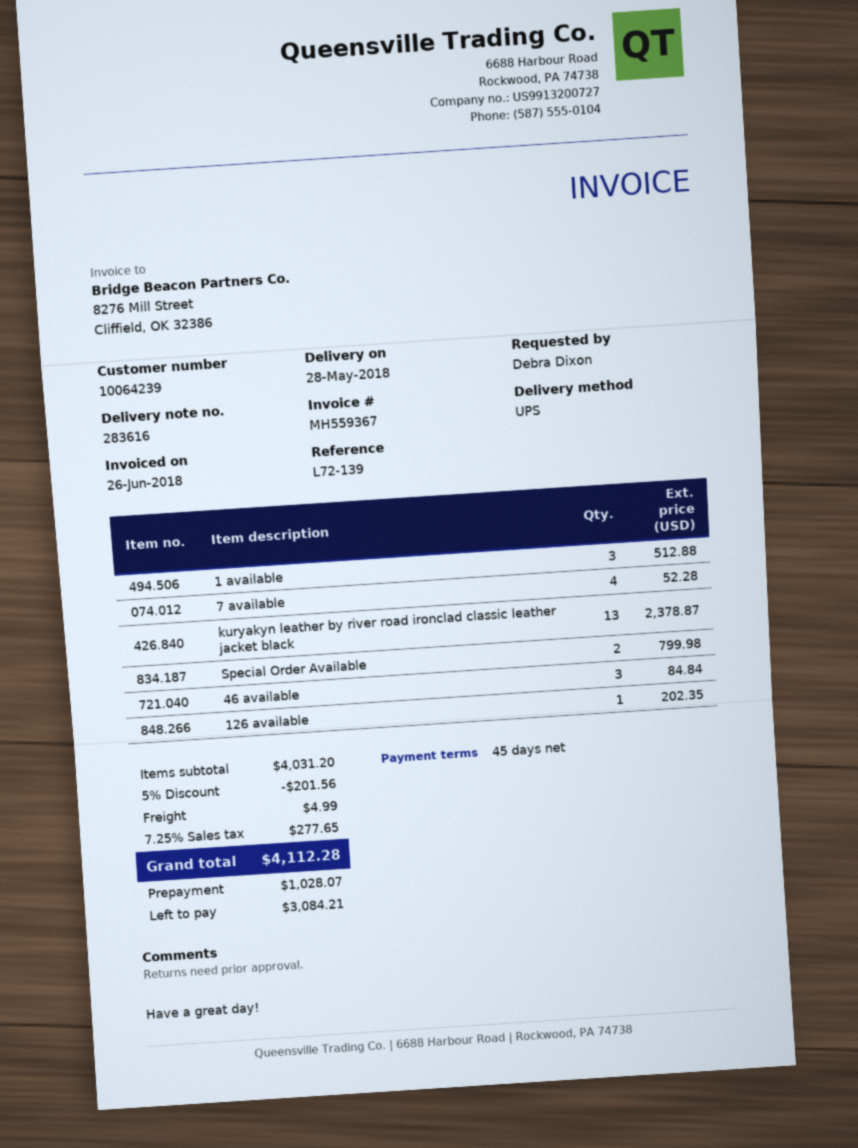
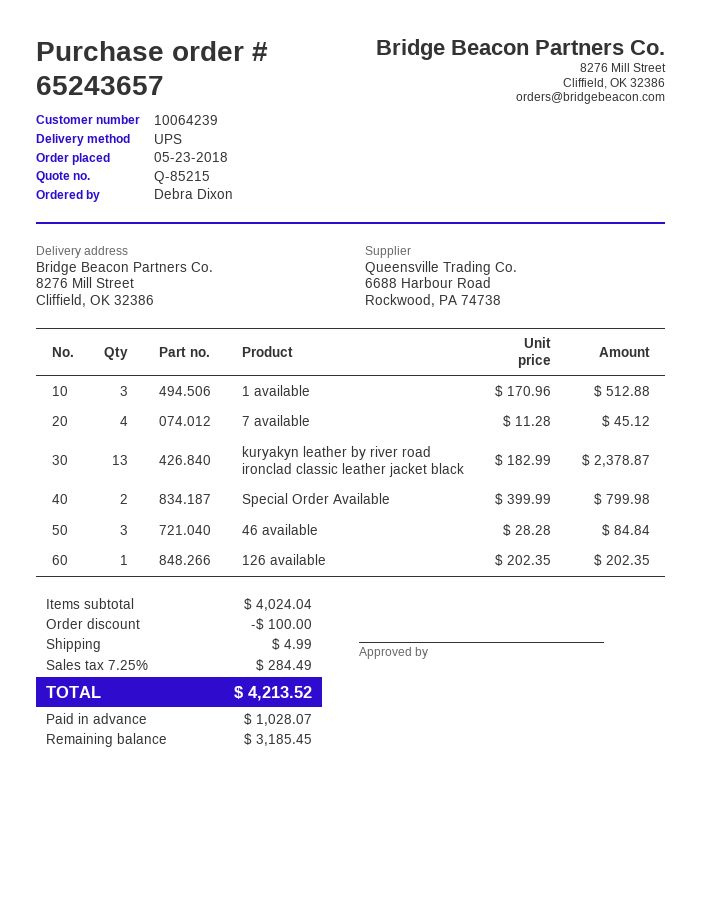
7 available: 4 for 52.28 -> 4 for 45.12
subtotal: 4031.20 -> 4024.04
discount: 201.56 -> 100.00
tax: 7.25% = 277.65 -> 7.25% = 284.49
total: 4112.28 -> 4213.52
balance: 3084.21 -> 3185.45

